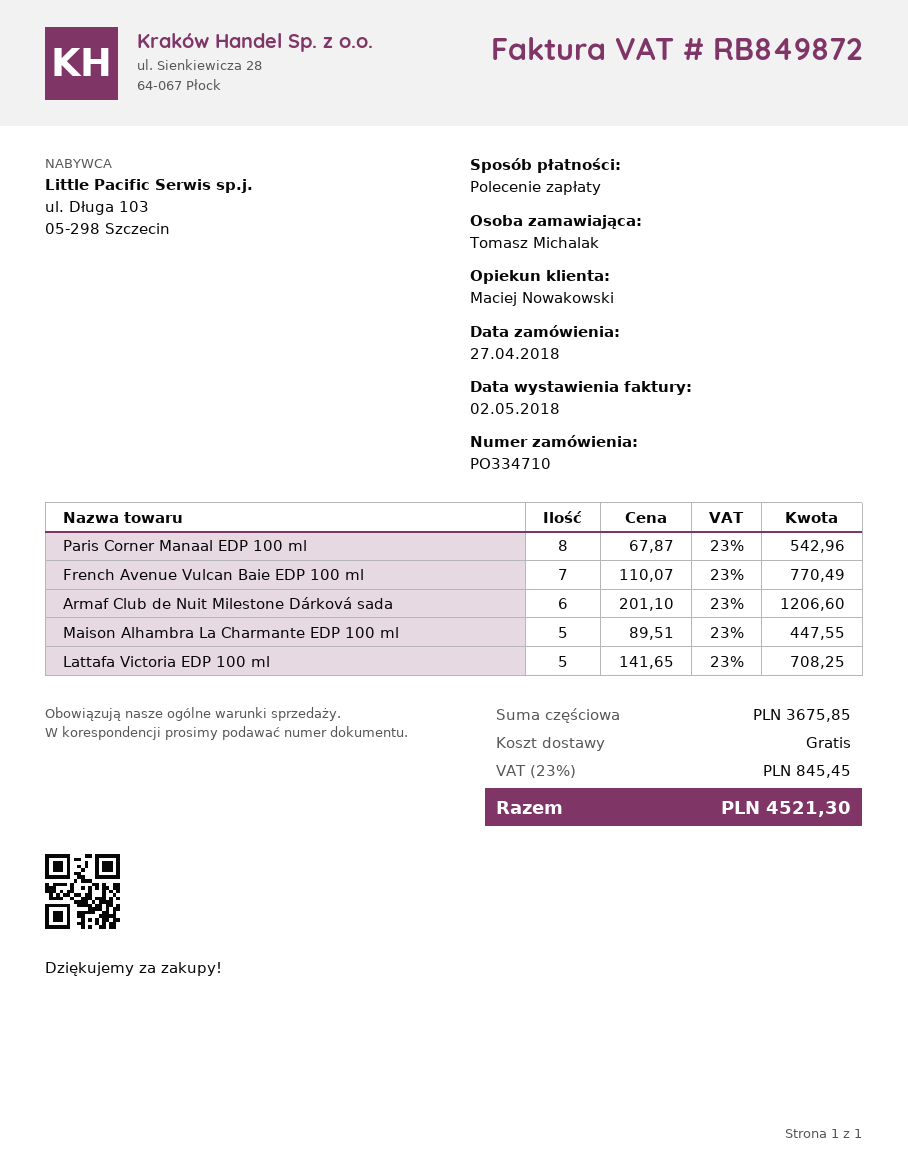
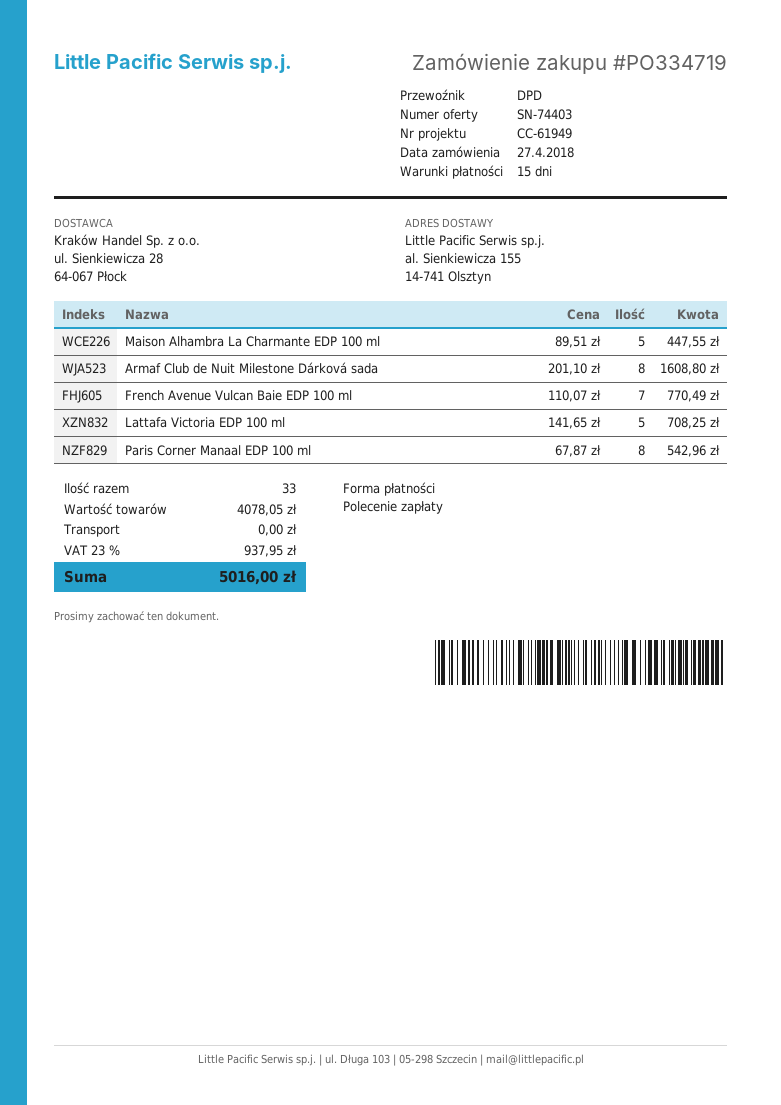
order number: PO334710 -> PO334719
Armaf Club de Nuit Milestone Dárková sada: 6 x 201.10 = 1206.60 -> 8 x 201.10 = 1608.80
subtotal: 3675.85 -> 4078.05
tax: 23% = 845.45 -> 23% = 937.95
total: 4521.30 -> 5016.00

